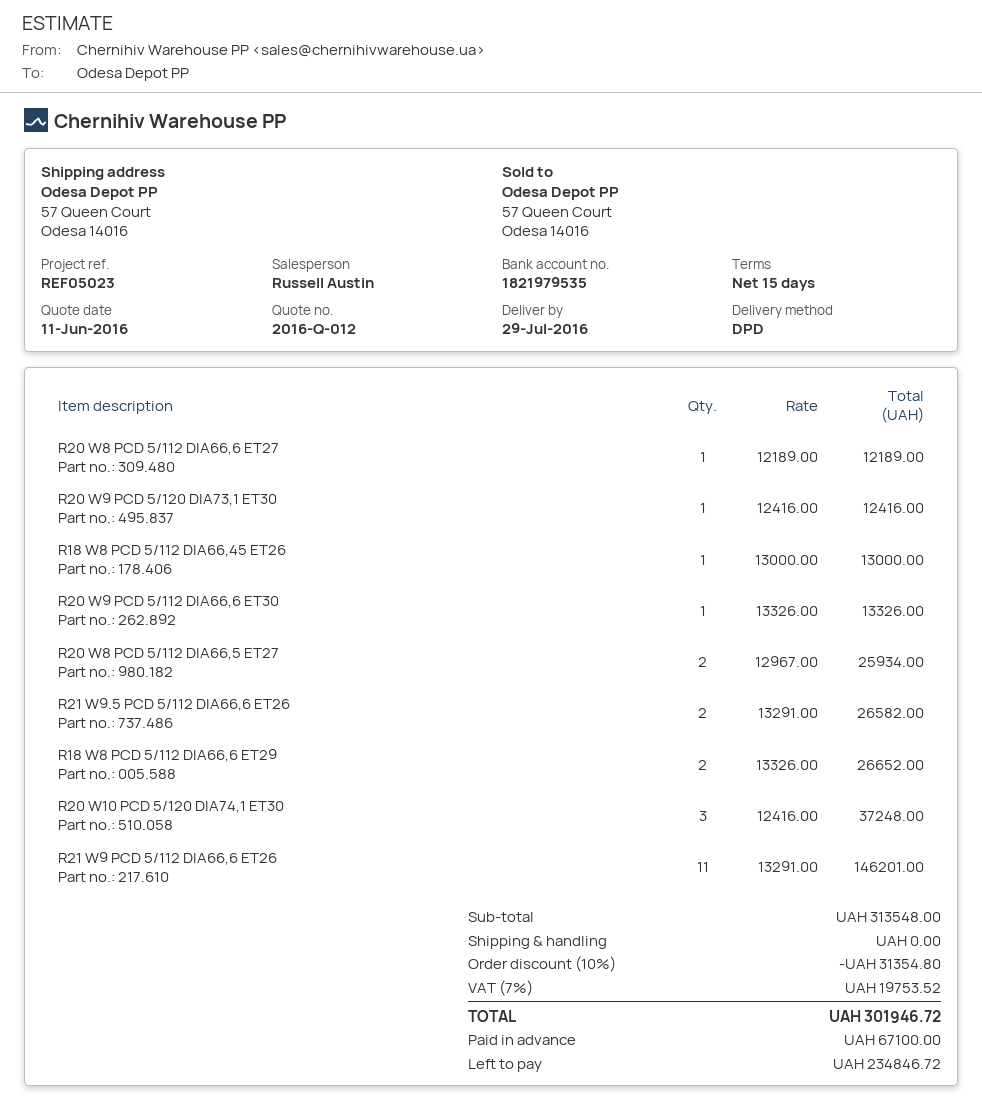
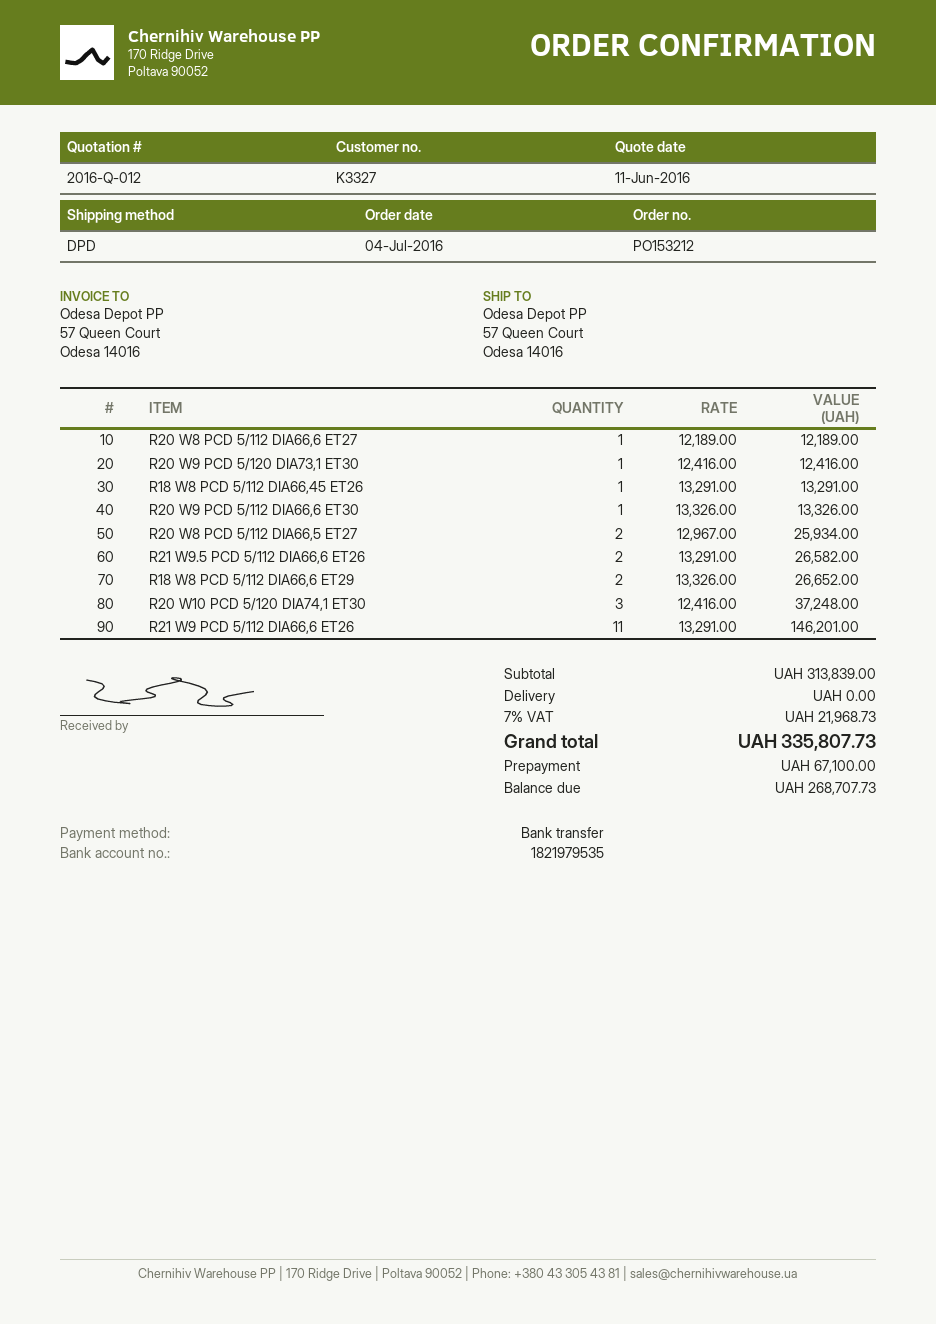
R18 W8 PCD 5/112 DIA66,45 ET26: 1 x 13000.00 = 13000.00 -> 1 x 13291.00 = 13291.00
subtotal: 313548.00 -> 313839.00
discount: 10% = 31354.80 -> none
tax: 7% = 19753.52 -> 7% = 21968.73
total: 301946.72 -> 335807.73
balance: 234846.72 -> 268707.73

